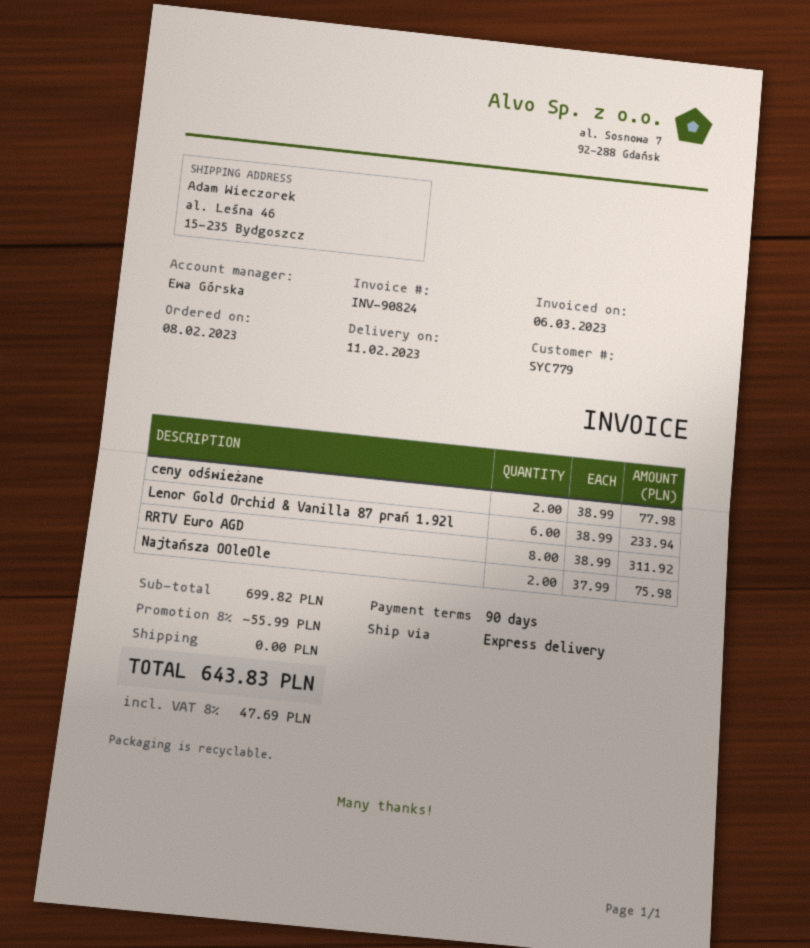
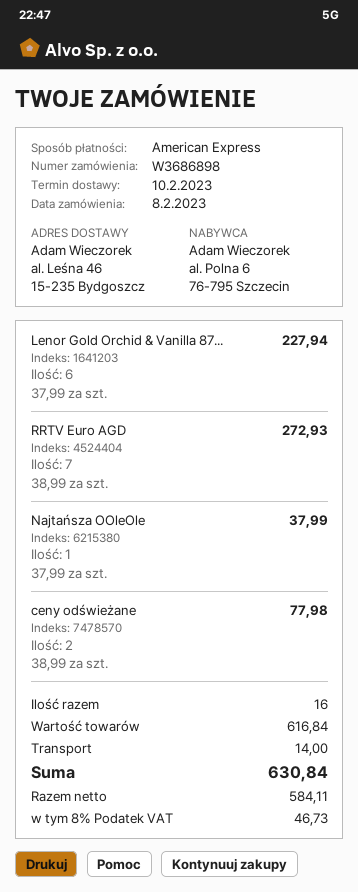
delivery date: 2023-02-11 -> 2023-02-10
Lenor Gold Orchid & Vanilla 87 prań 1.92l: 6 x 38.99 = 233.94 -> 6 x 37.99 = 227.94
RRTV Euro AGD: 8 x 38.99 = 311.92 -> 7 x 38.99 = 272.93
Najtańsza OOleOle: 2 x 37.99 = 75.98 -> 1 x 37.99 = 37.99
subtotal: 699.82 -> 616.84
discount: 8% = 55.99 -> none
shipping: 0.00 -> 14.00
tax: 8% = 47.69 -> 8% = 46.73
total: 643.83 -> 630.84

